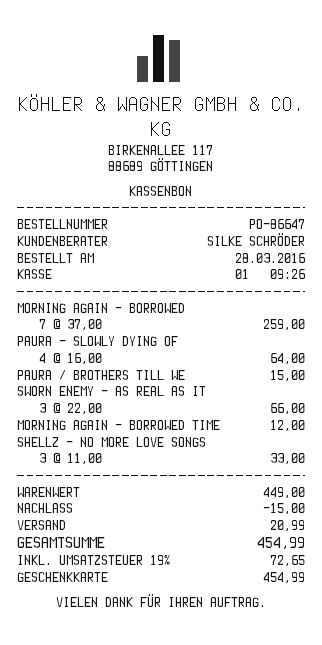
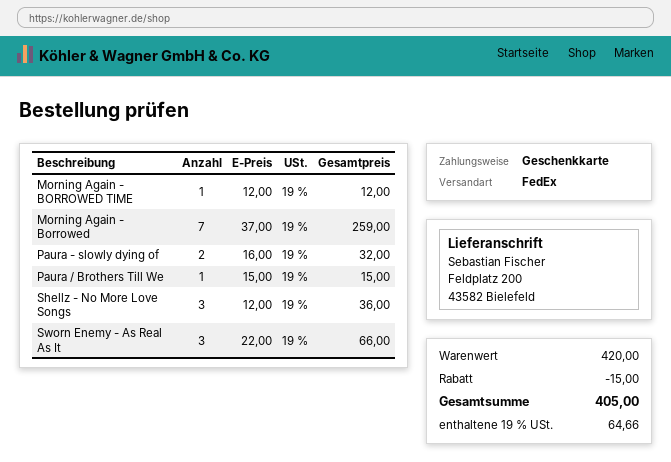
PAURA - SLOWLY DYING OF: 4 x 16.00 = 64.00 -> 2 x 16.00 = 32.00
SHELLZ - NO MORE LOVE SONGS: 3 x 11.00 = 33.00 -> 3 x 12.00 = 36.00
subtotal: 449.00 -> 420.00
shipping: 20.99 -> none
tax: 19% = 72.65 -> 19% = 64.66
total: 454.99 -> 405.00

